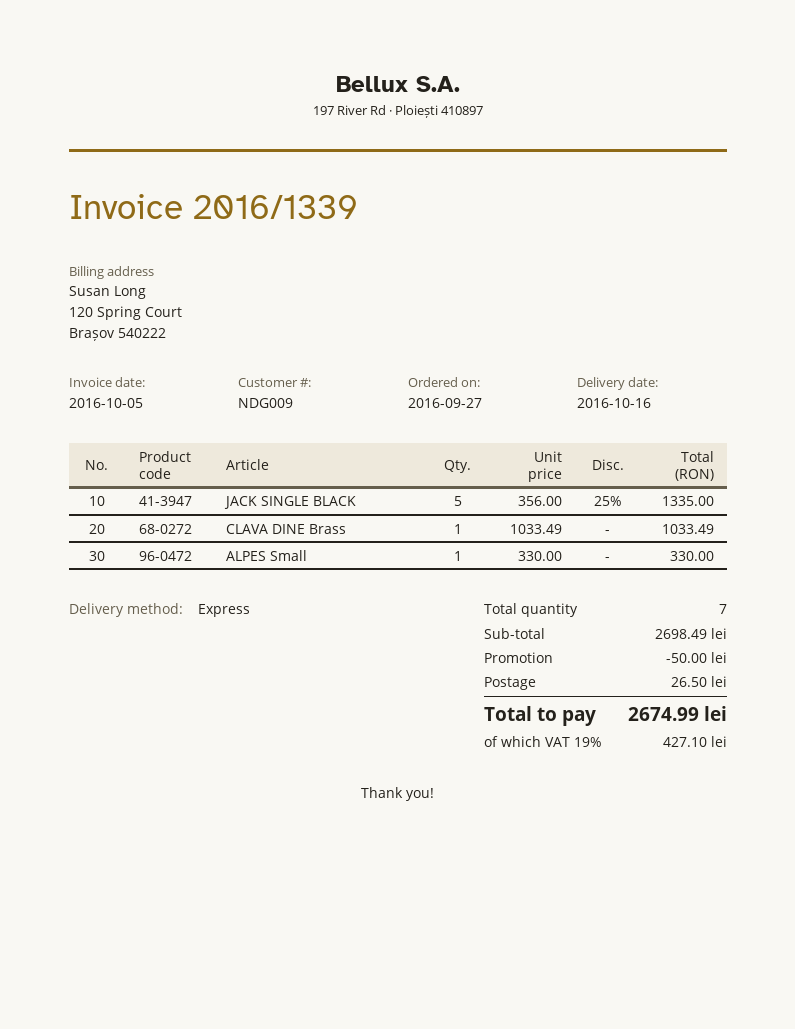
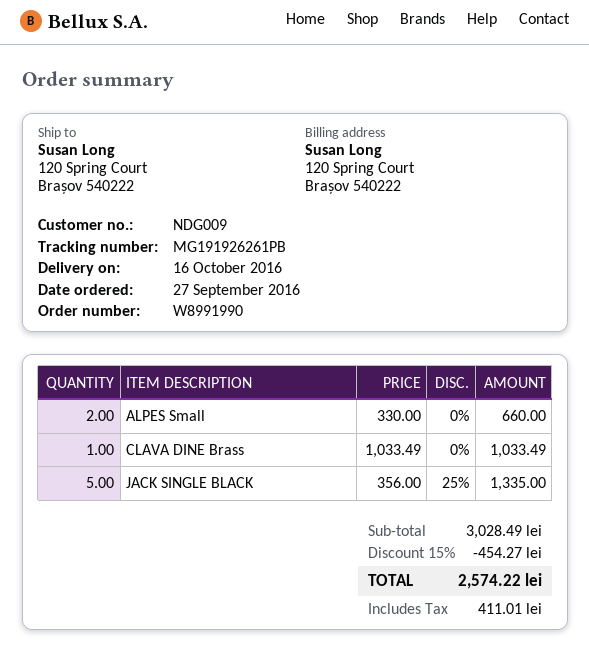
ALPES Small: 1 x 330.00 = 330.00 -> 2 x 330.00 = 660.00
subtotal: 2698.49 -> 3028.49
discount: 50.00 -> 454.27
shipping: 26.50 -> none
tax: 427.10 -> 411.01
total: 2674.99 -> 2574.22

